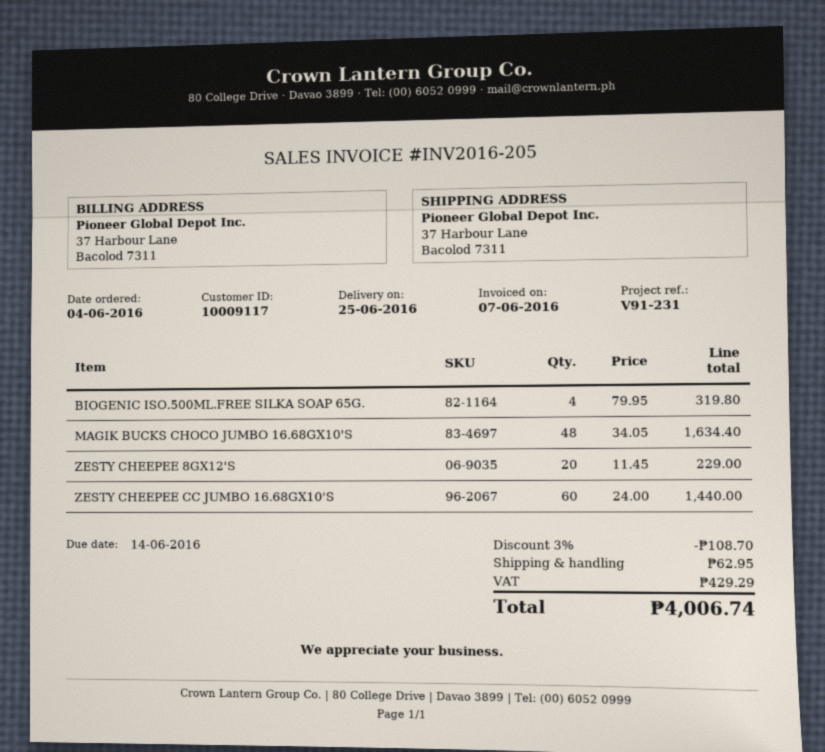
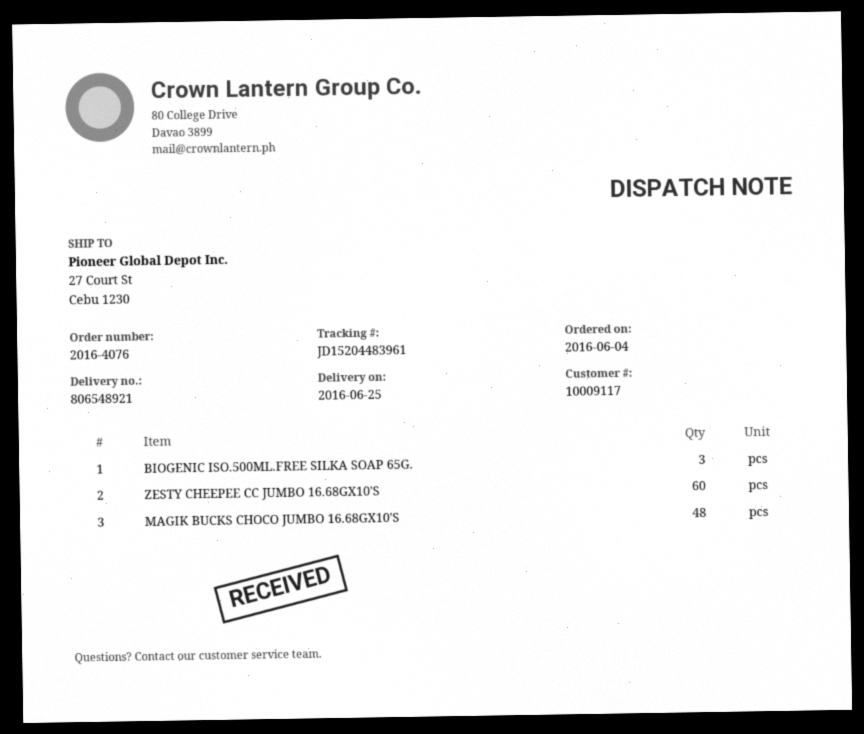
ship to: 37 Harbour Lane, Bacolod 7311 -> 27 Court St, Cebu 1230
BIOGENIC ISO.500ML.FREE SILKA SOAP 65G.: 4 -> 3
ZESTY CHEEPEE 8GX12'S: 20 -> none

